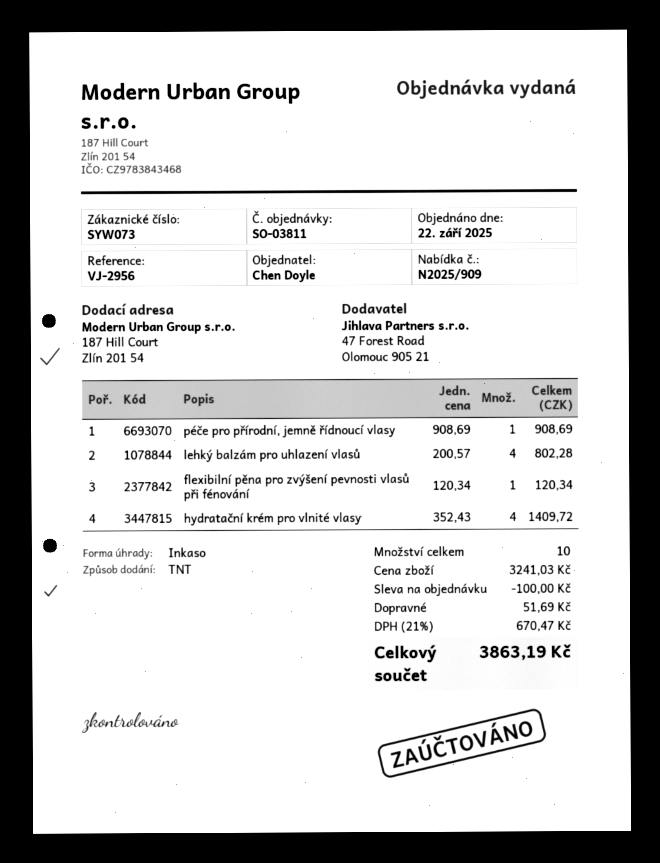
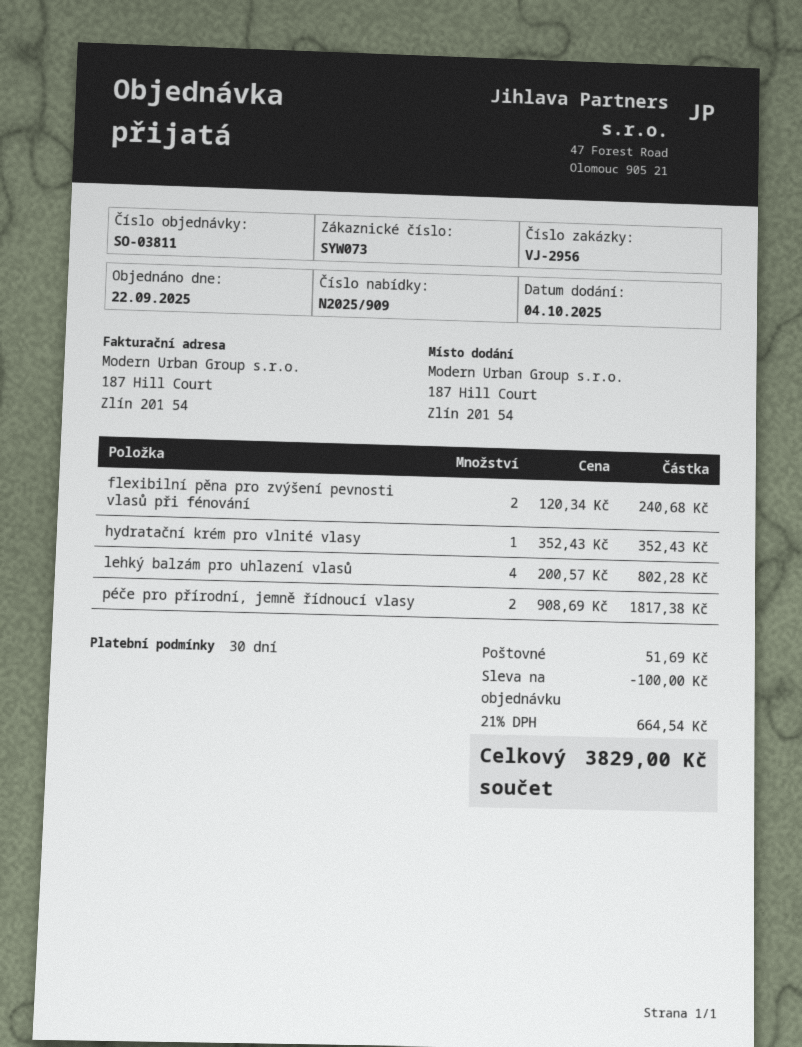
péče pro přírodní, jemně řídnoucí vlasy: 1 x 908.69 = 908.69 -> 2 x 908.69 = 1817.38
flexibilní pěna pro zvýšení pevnosti vlasů při fénování: 1 x 120.34 = 120.34 -> 2 x 120.34 = 240.68
hydratační krém pro vlnité vlasy: 4 x 352.43 = 1409.72 -> 1 x 352.43 = 352.43
tax: 21% = 670.47 -> 21% = 664.54
total: 3863.19 -> 3829.00

